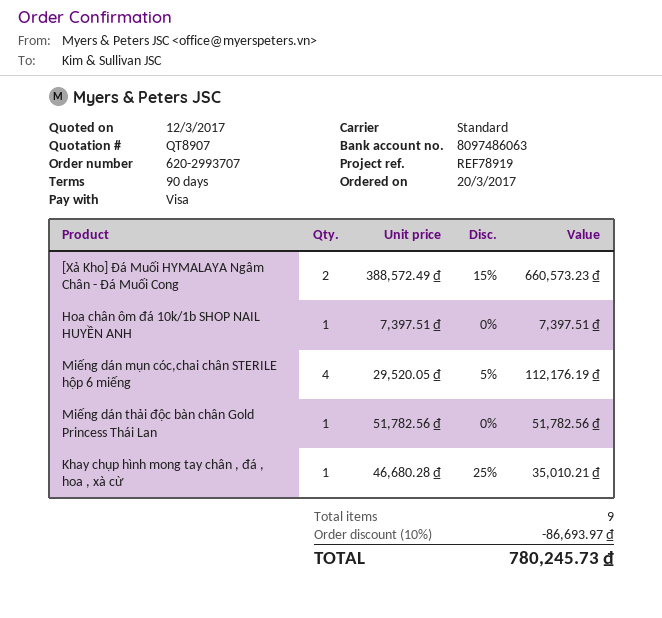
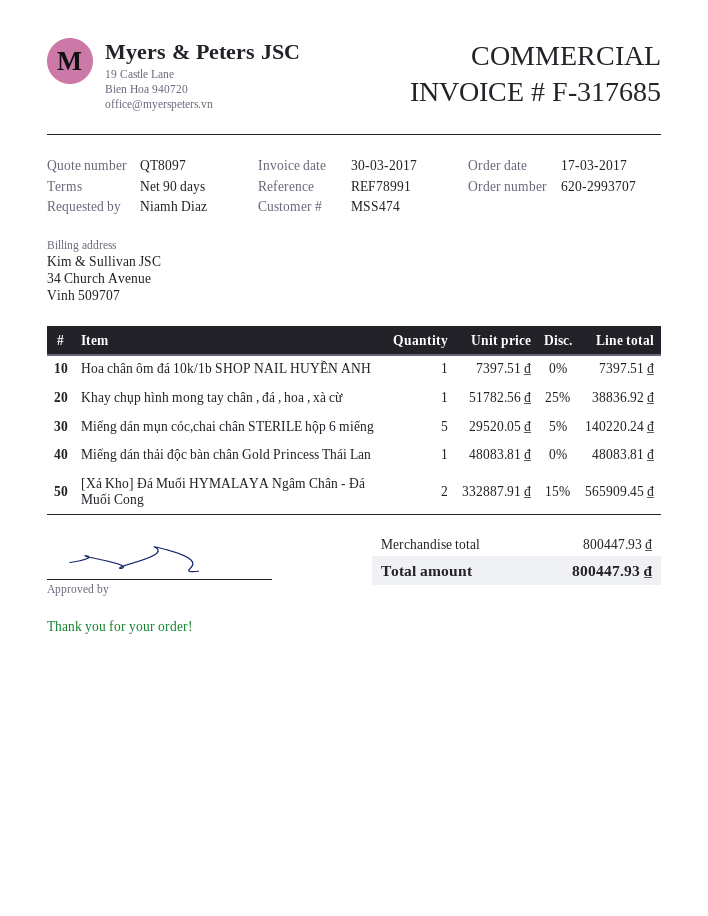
quote number: QT8907 -> QT8097
order date: 2017-03-20 -> 2017-03-17
reference: REF78919 -> REF78991
[Xả Kho] Đá Muối HYMALAYA Ngâm Chân - Đá Muối Cong: 2 x 388572.49 - 15% = 660573.23 -> 2 x 332887.91 - 15% = 565909.45
Miếng dán mụn cóc,chai chân STERILE hộp 6 miếng: 4 x 29520.05 - 5% = 112176.19 -> 5 x 29520.05 - 5% = 140220.24
Miếng dán thải độc bàn chân Gold Princess Thái Lan: 1 x 51782.56 = 51782.56 -> 1 x 48083.81 = 48083.81
Khay chụp hình mong tay chân , đá , hoa , xà cừ: 1 x 46680.28 - 25% = 35010.21 -> 1 x 51782.56 - 25% = 38836.92
discount: 10% = 86693.97 -> none
total: 780245.73 -> 800447.93

